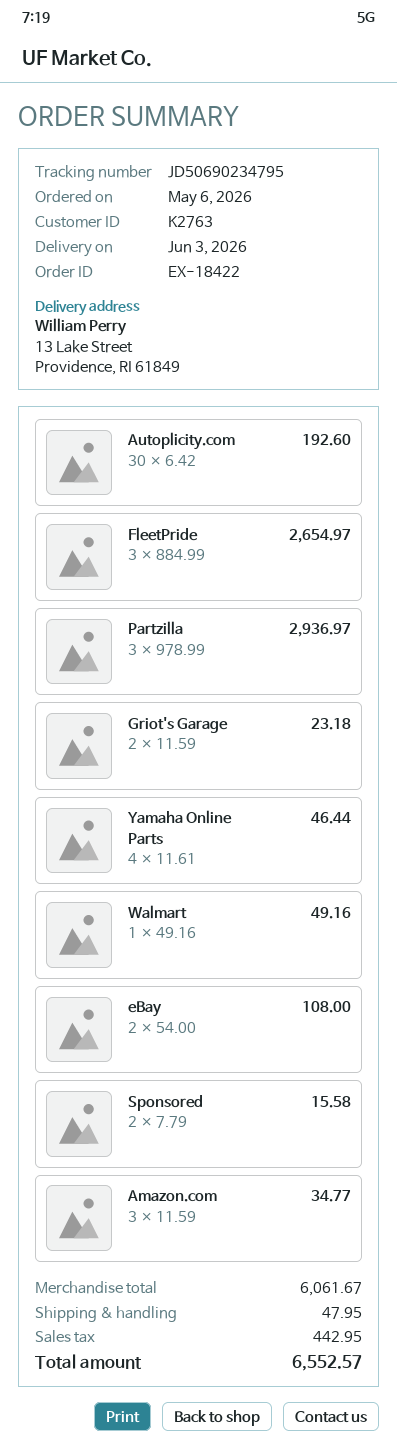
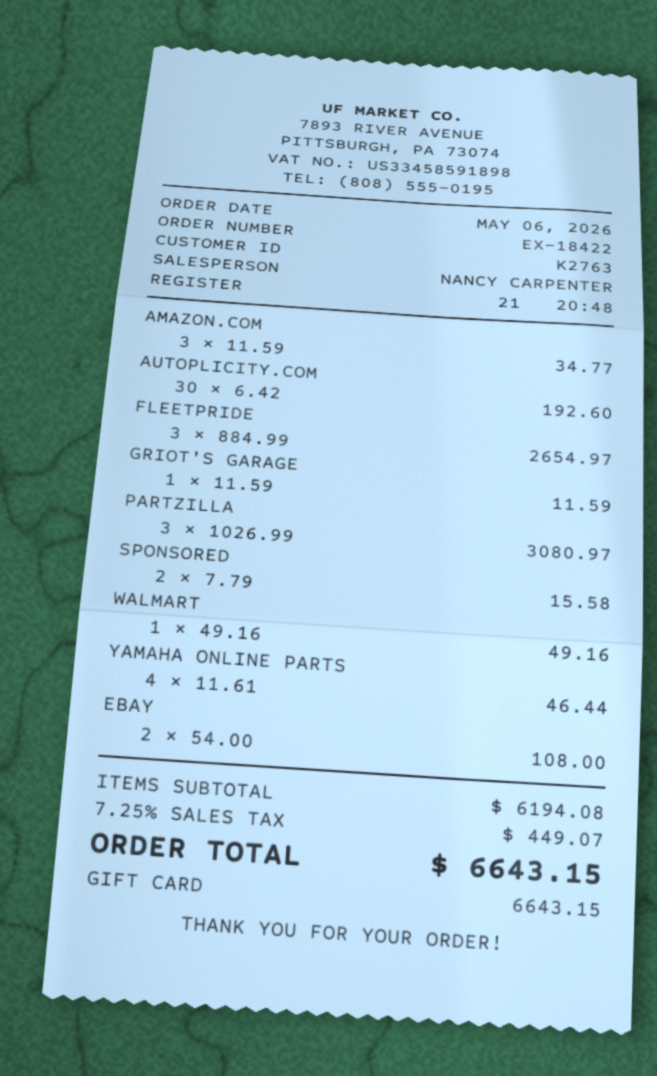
Partzilla: 3 x 978.99 = 2936.97 -> 3 x 1026.99 = 3080.97
Griot's Garage: 2 x 11.59 = 23.18 -> 1 x 11.59 = 11.59
subtotal: 6061.67 -> 6194.08
shipping: 47.95 -> none
tax: 442.95 -> 449.07
total: 6552.57 -> 6643.15

